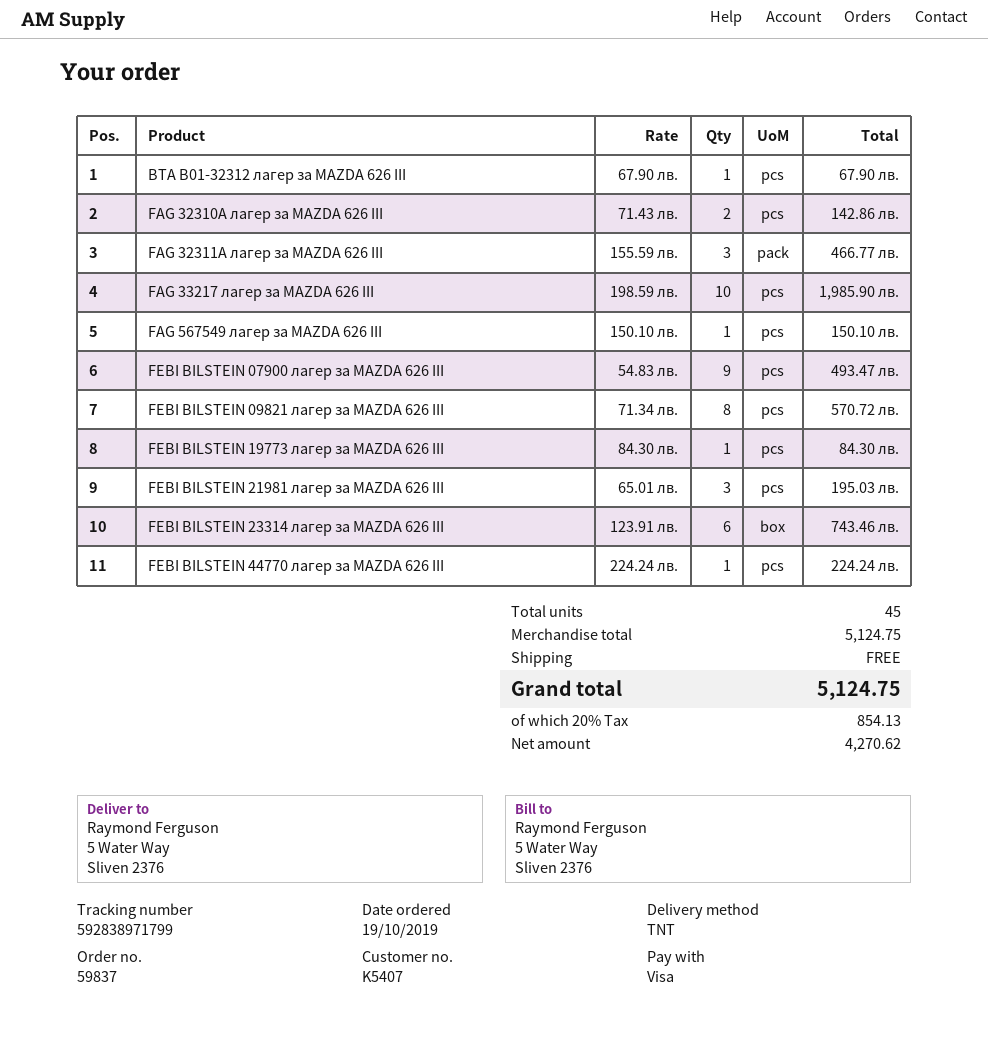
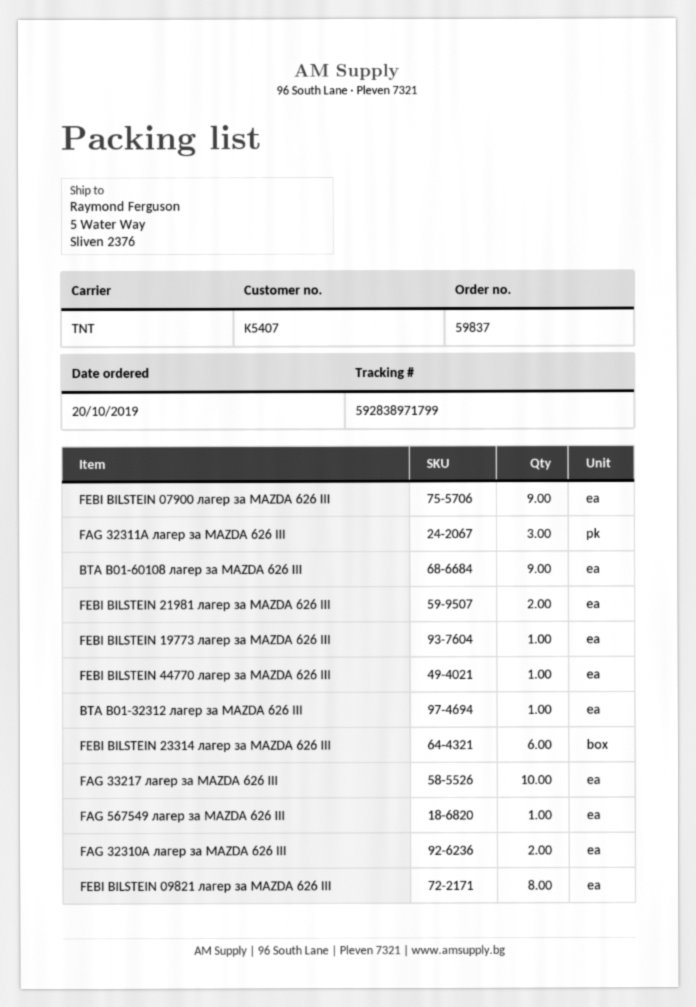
order date: 2019-10-19 -> 2019-10-20
FEBI BILSTEIN 21981 лагер за MAZDA 626 III: 3 -> 2
BTA B01-60108 лагер за MAZDA 626 III: none -> 9

